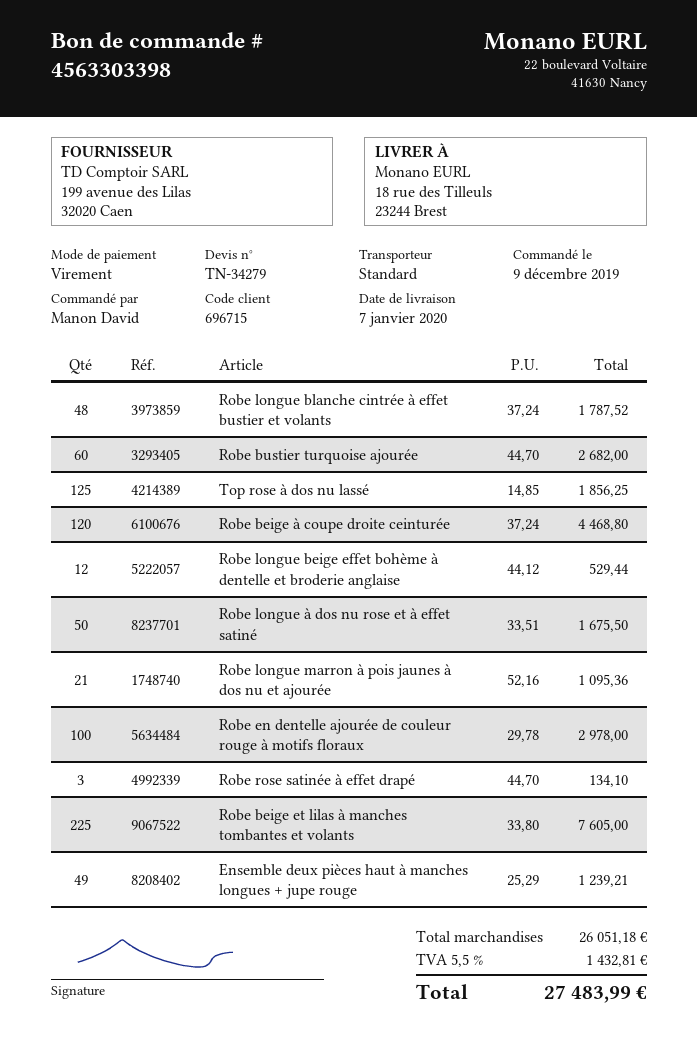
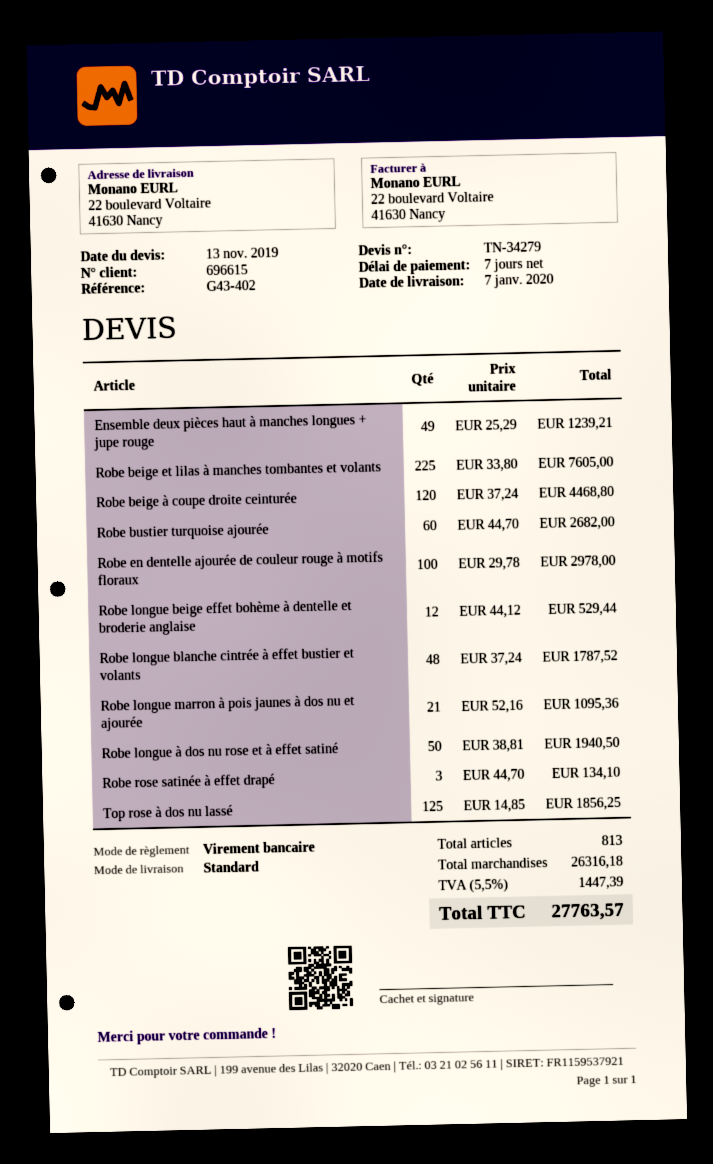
customer number: 696715 -> 696615
ship to: 18 rue des Tilleuls, 23244 Brest -> 22 boulevard Voltaire, 41630 Nancy
Robe longue à dos nu rose et à effet satiné: 50 x 33.51 = 1675.50 -> 50 x 38.81 = 1940.50
subtotal: 26051.18 -> 26316.18
tax: 5.5% = 1432.81 -> 5.5% = 1447.39
total: 27483.99 -> 27763.57

